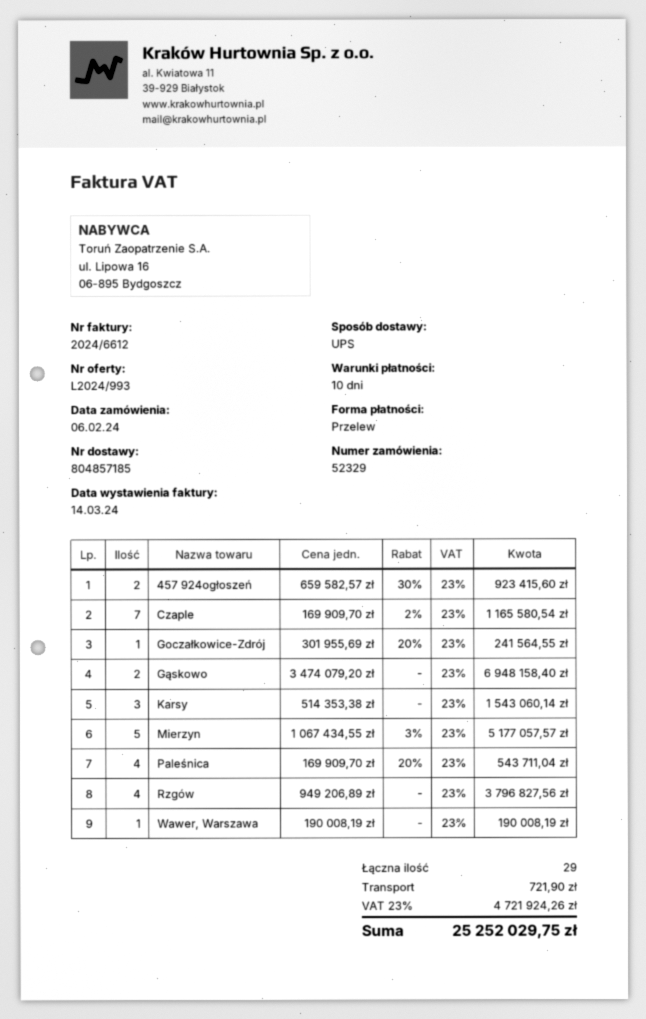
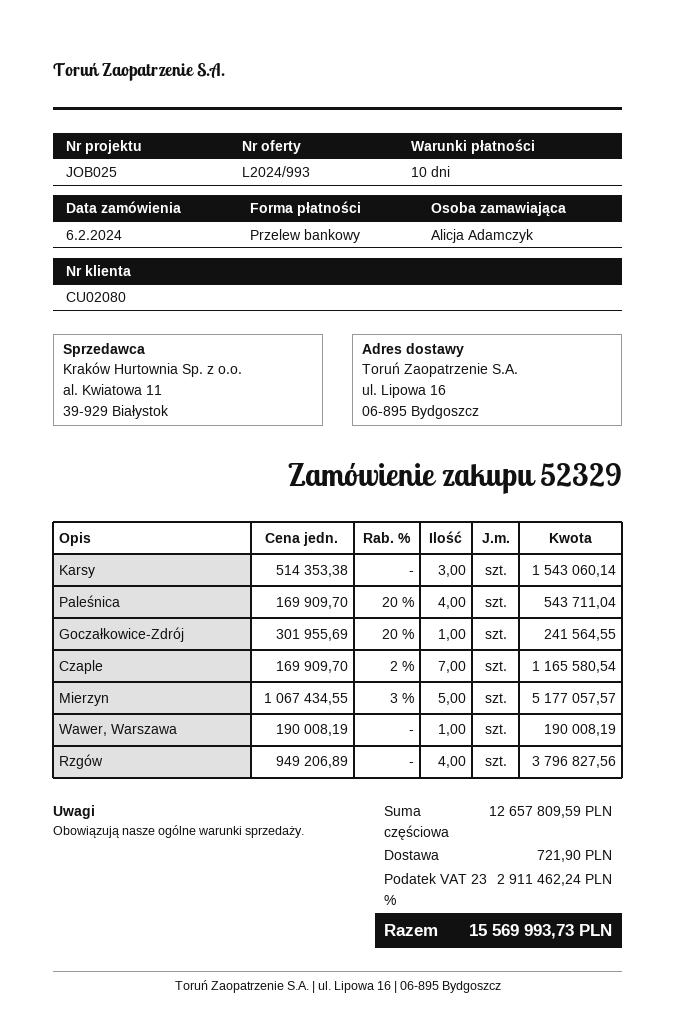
457 924ogłoszeń: 2 x 659582.57 - 30% = 923415.60 -> none
Gąskowo: 2 x 3474079.20 = 6948158.40 -> none
tax: 23% = 4721924.26 -> 23% = 2911462.24
total: 25252029.75 -> 15569993.73

